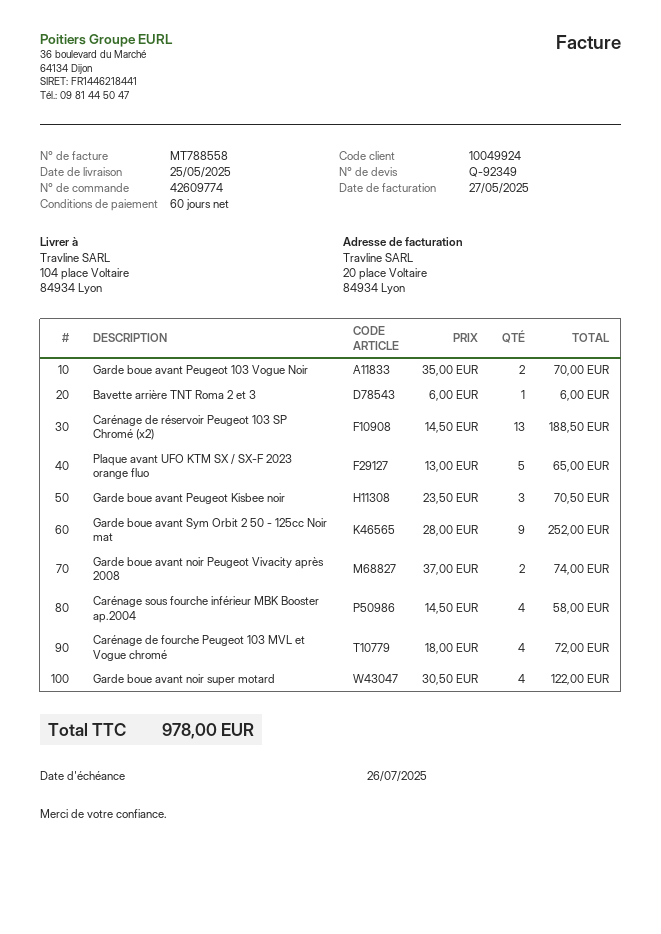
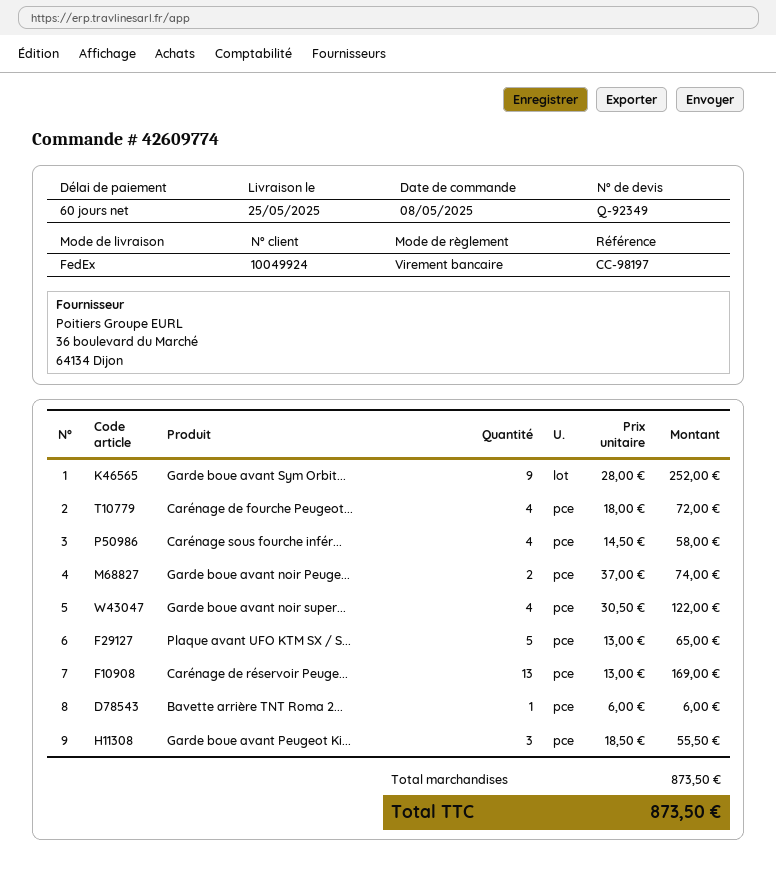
Garde boue avant Peugeot 103 Vogue Noir: 2 x 35.00 = 70.00 -> none
Carénage de réservoir Peugeot 103 SP Chromé (x2): 13 x 14.50 = 188.50 -> 13 x 13.00 = 169.00
Garde boue avant Peugeot Kisbee noir: 3 x 23.50 = 70.50 -> 3 x 18.50 = 55.50
total: 978.00 -> 873.50

